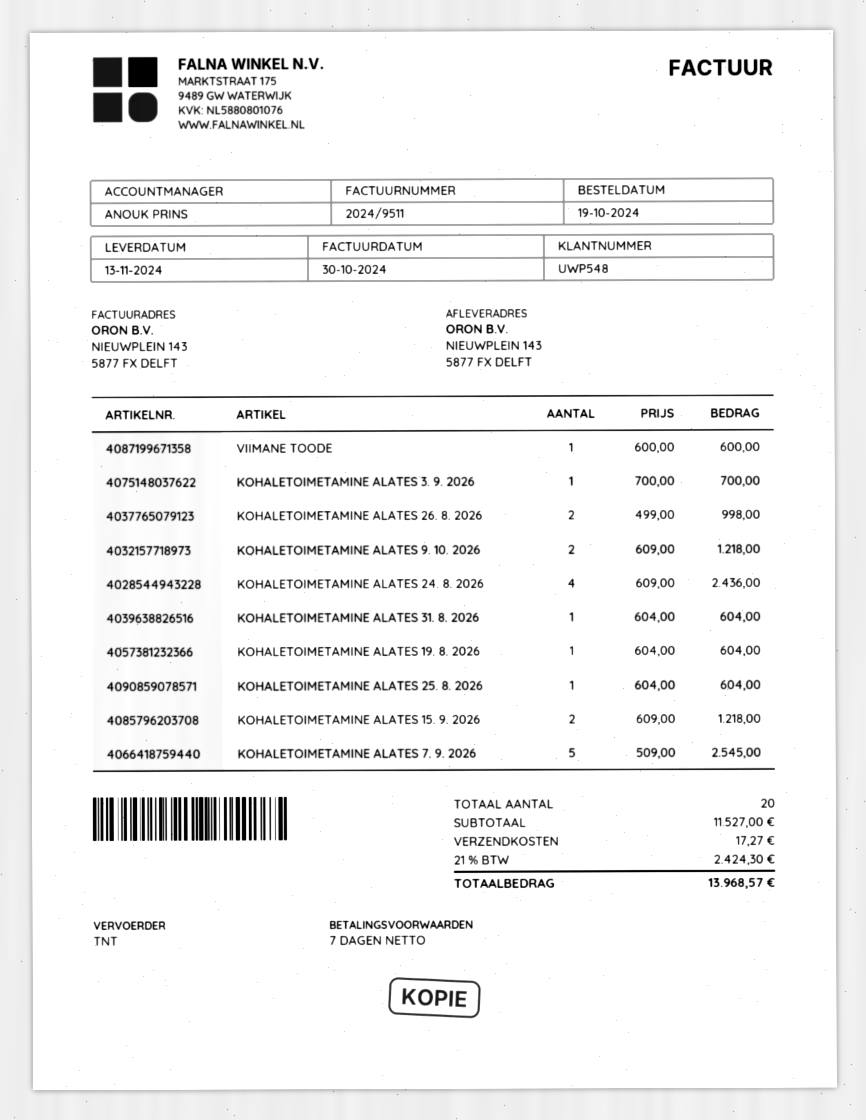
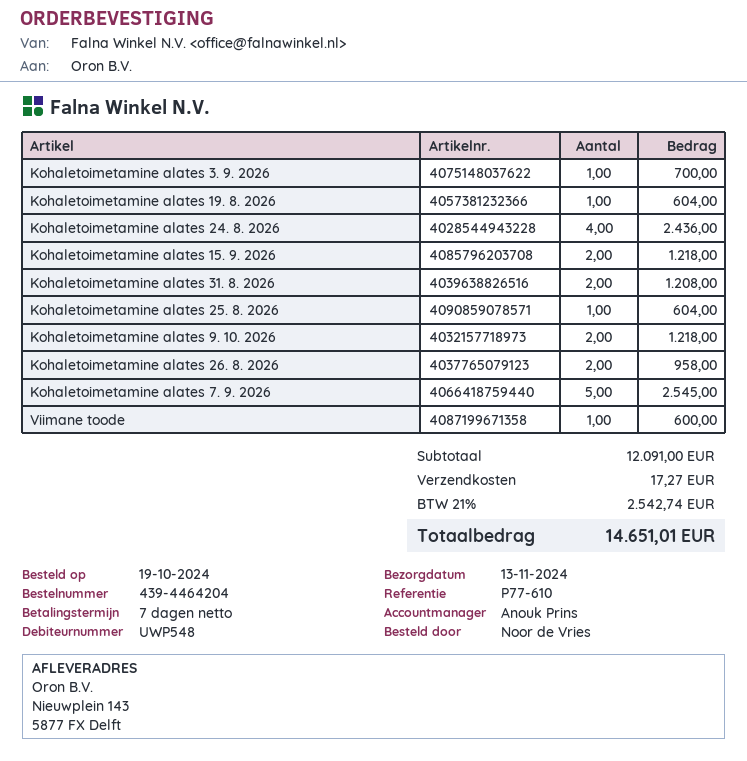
KOHALETOIMETAMINE ALATES 26. 8. 2026: 2 for 998.00 -> 2 for 958.00
KOHALETOIMETAMINE ALATES 31. 8. 2026: 1 for 604.00 -> 2 for 1208.00
subtotal: 11527.00 -> 12091.00
tax: 21% = 2424.30 -> 21% = 2542.74
total: 13968.57 -> 14651.01

